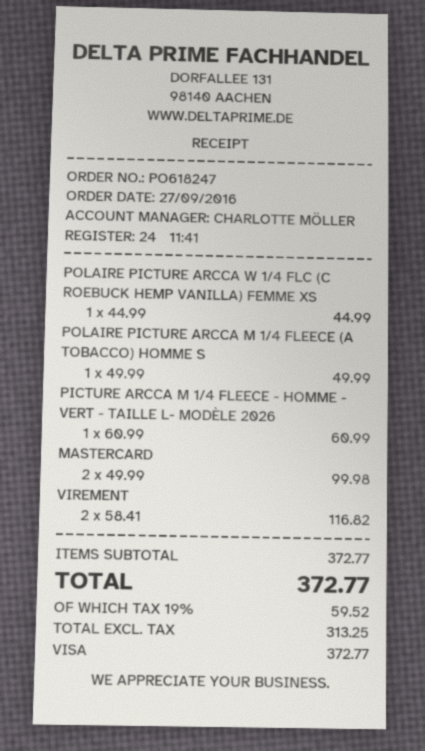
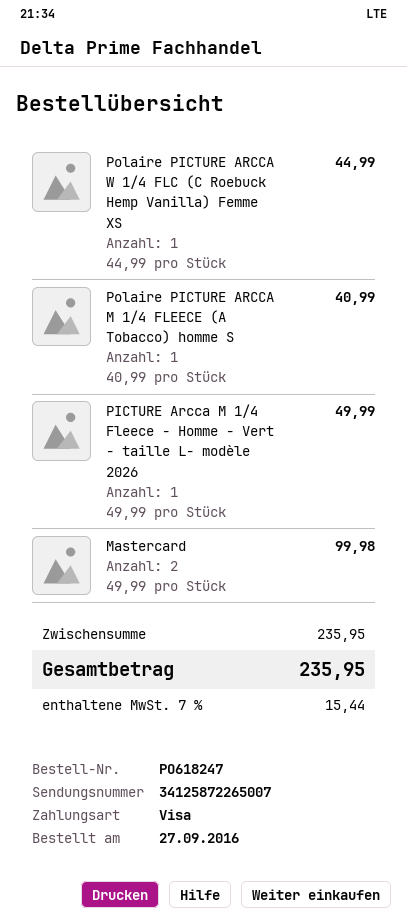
POLAIRE PICTURE ARCCA M 1/4 FLEECE (A TOBACCO) HOMME S: 1 x 49.99 = 49.99 -> 1 x 40.99 = 40.99
PICTURE ARCCA M 1/4 FLEECE - HOMME - VERT - TAILLE L- MODÈLE 2026: 1 x 60.99 = 60.99 -> 1 x 49.99 = 49.99
VIREMENT: 2 x 58.41 = 116.82 -> none
subtotal: 372.77 -> 235.95
tax: 19% = 59.52 -> 7% = 15.44
total: 372.77 -> 235.95

